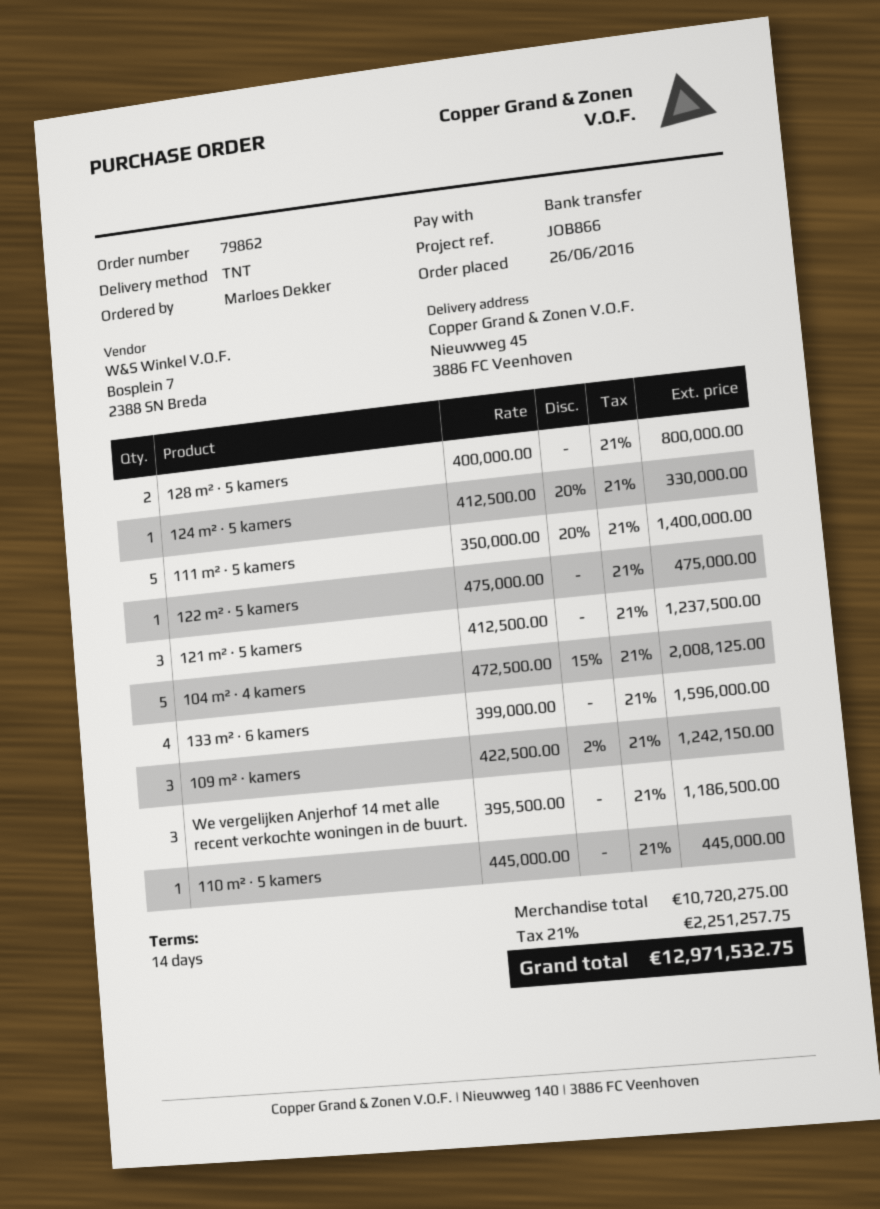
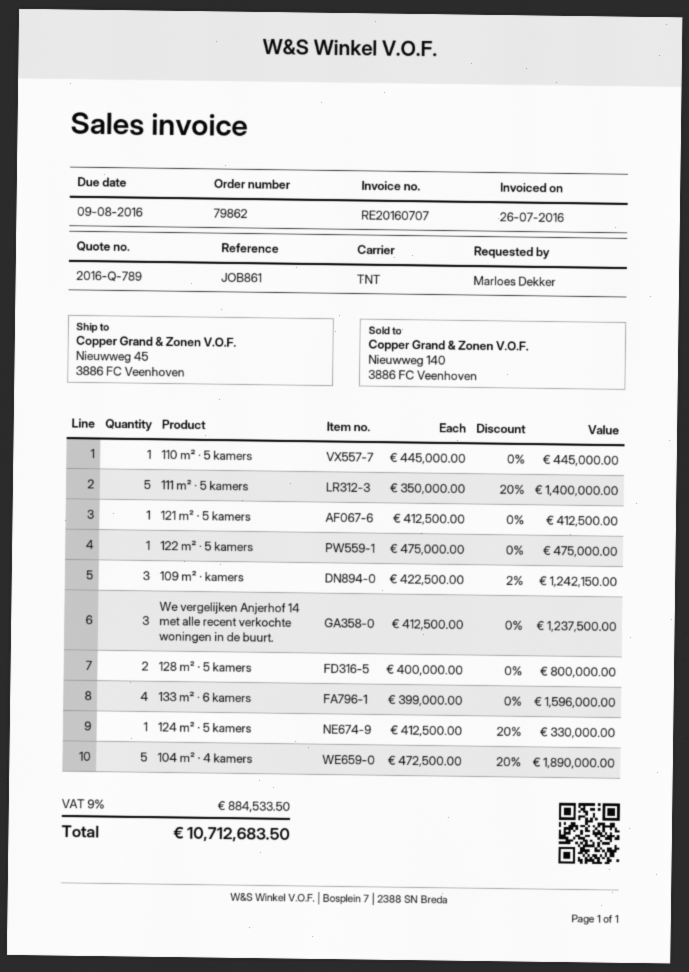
reference: JOB866 -> JOB861
121 m² · 5 kamers: 3 x 412500.00 = 1237500.00 -> 1 x 412500.00 = 412500.00
104 m² · 4 kamers: 5 x 472500.00 - 15% = 2008125.00 -> 5 x 472500.00 - 20% = 1890000.00
We vergelijken Anjerhof 14 met alle recent verkochte woningen in de buurt.: 3 x 395500.00 = 1186500.00 -> 3 x 412500.00 = 1237500.00
tax: 21% = 2251257.75 -> 9% = 884533.50
total: 12971532.75 -> 10712683.50

